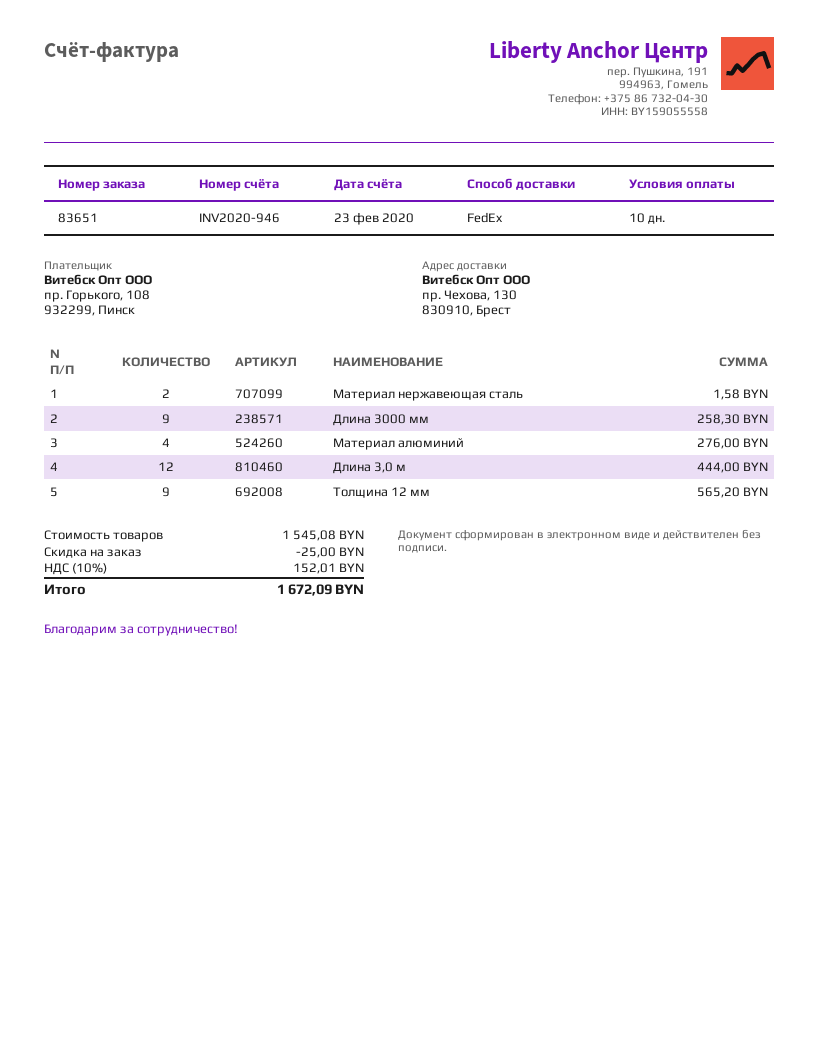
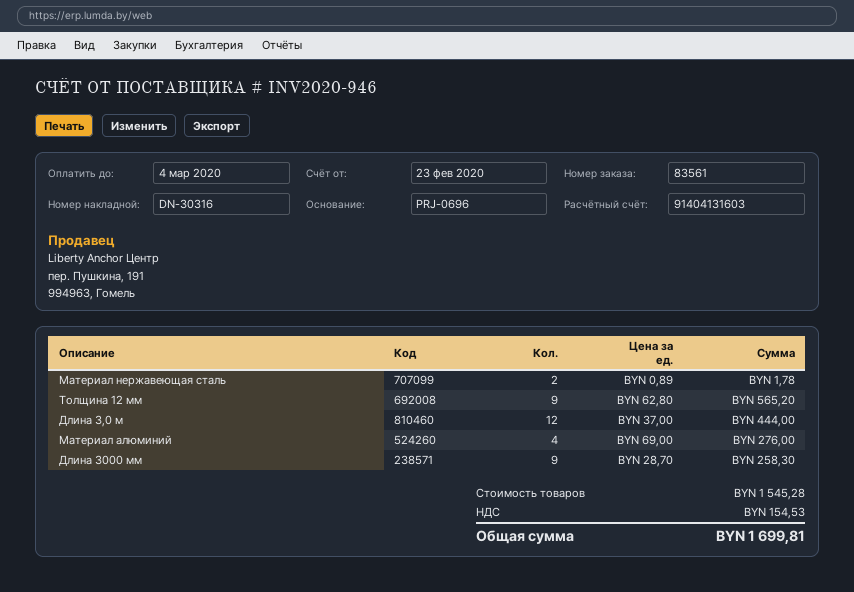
order number: 83651 -> 83561
Материал нержавеющая сталь: 2 for 1.58 -> 2 for 1.78
subtotal: 1545.08 -> 1545.28
discount: 25.00 -> none
tax: 152.01 -> 154.53
total: 1672.09 -> 1699.81

